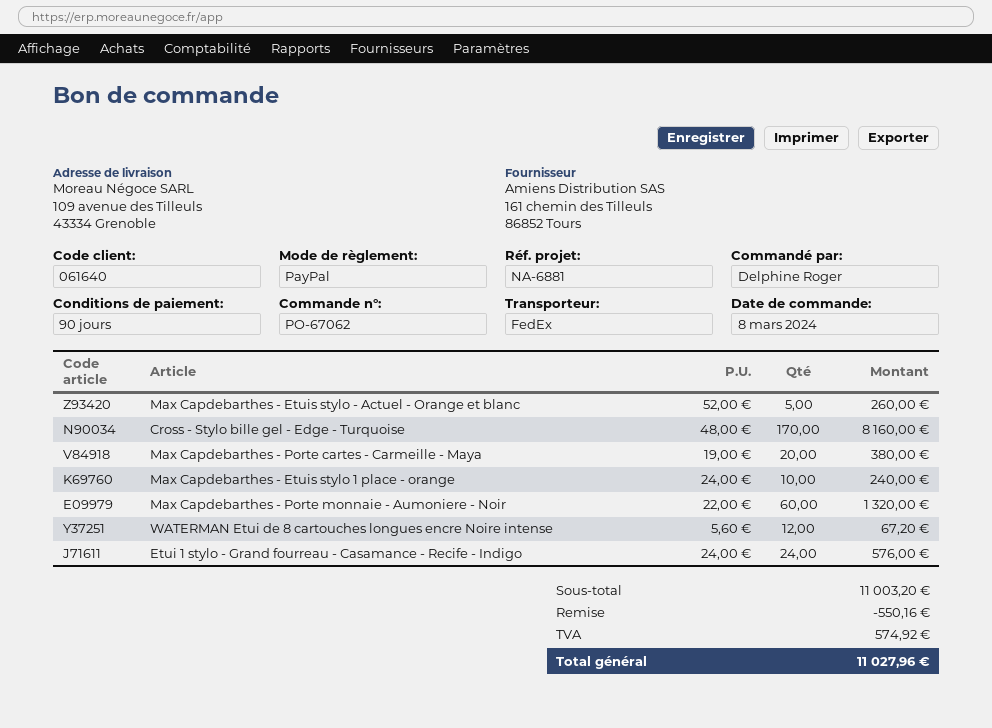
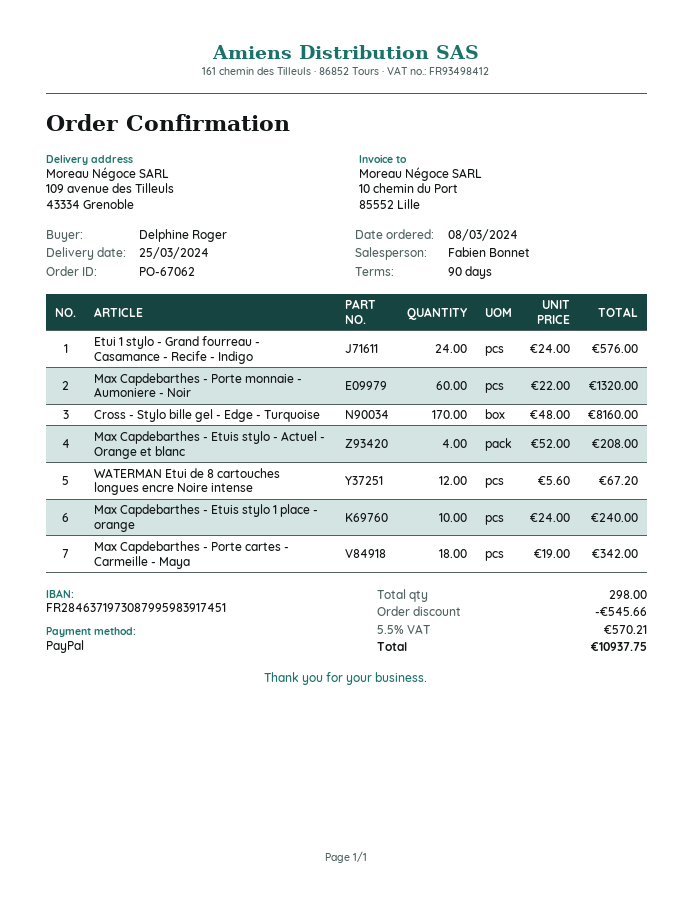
Max Capdebarthes - Etuis stylo - Actuel - Orange et blanc: 5 x 52.00 = 260.00 -> 4 x 52.00 = 208.00
Max Capdebarthes - Porte cartes - Carmeille - Maya: 20 x 19.00 = 380.00 -> 18 x 19.00 = 342.00
discount: 550.16 -> 545.66
tax: 574.92 -> 570.21
total: 11027.96 -> 10937.75

